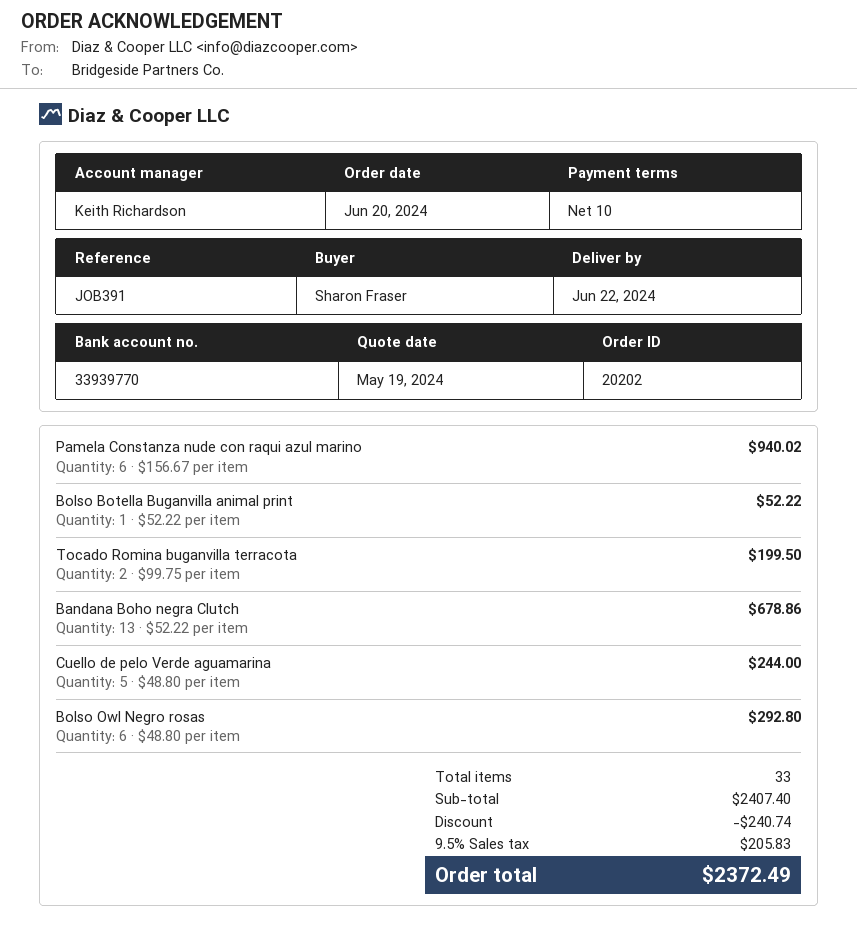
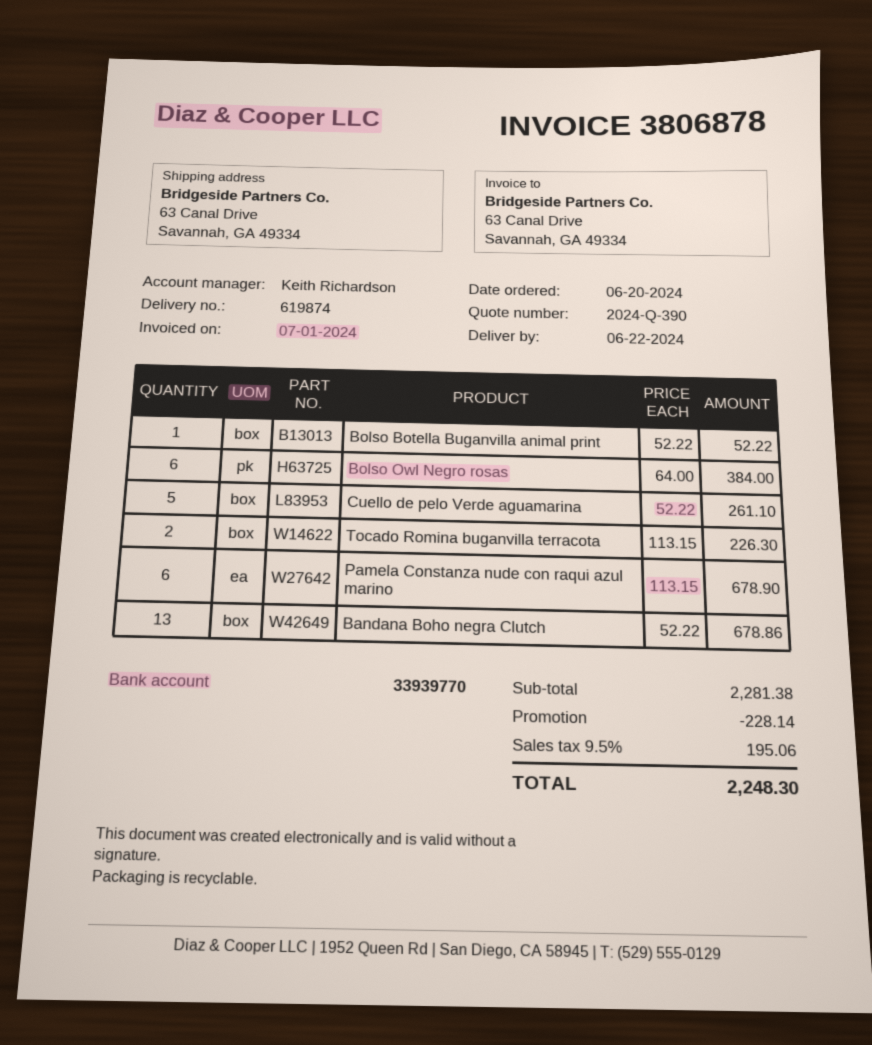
Pamela Constanza nude con raqui azul marino: 6 x 156.67 = 940.02 -> 6 x 113.15 = 678.90
Tocado Romina buganvilla terracota: 2 x 99.75 = 199.50 -> 2 x 113.15 = 226.30
Cuello de pelo Verde aguamarina: 5 x 48.80 = 244.00 -> 5 x 52.22 = 261.10
Bolso Owl Negro rosas: 6 x 48.80 = 292.80 -> 6 x 64.00 = 384.00
subtotal: 2407.40 -> 2281.38
discount: 240.74 -> 228.14
tax: 9.5% = 205.83 -> 9.5% = 195.06
total: 2372.49 -> 2248.30

